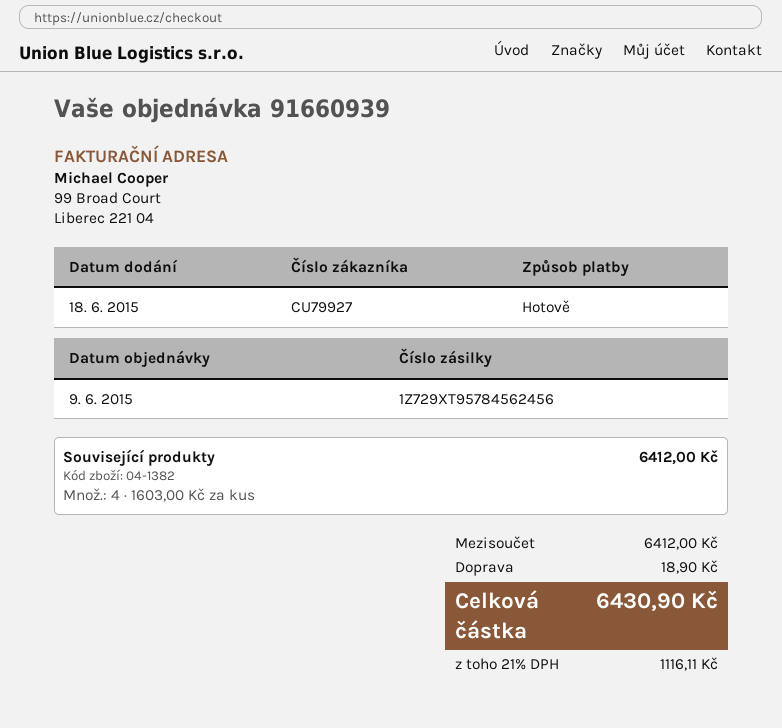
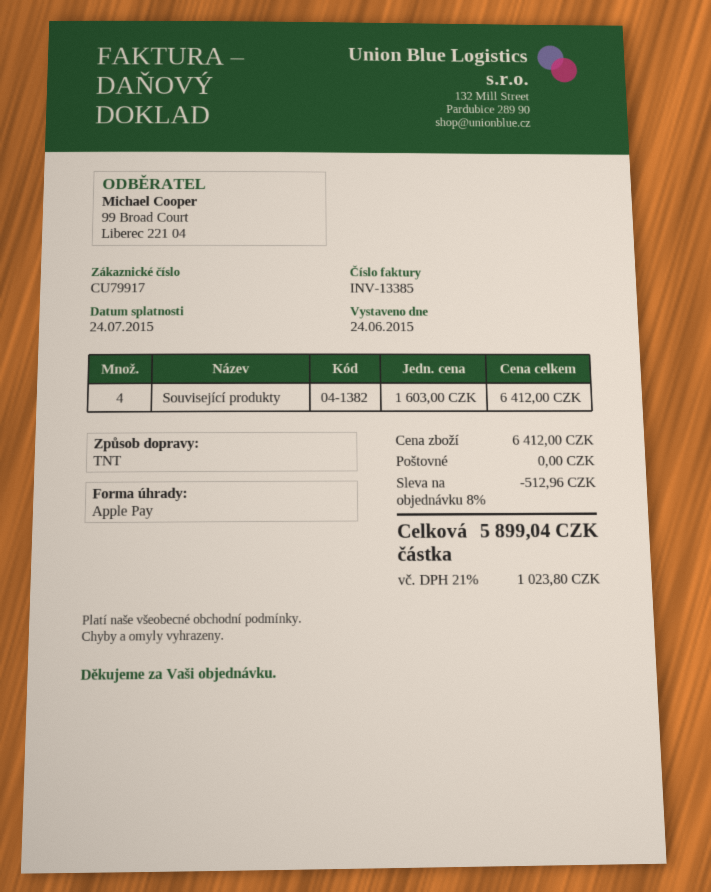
customer number: CU79927 -> CU79917
payment method: cash -> Apple Pay
discount: none -> 8% = 512.96
shipping: 18.90 -> 0.00
tax: 21% = 1116.11 -> 21% = 1023.80
total: 6430.90 -> 5899.04

